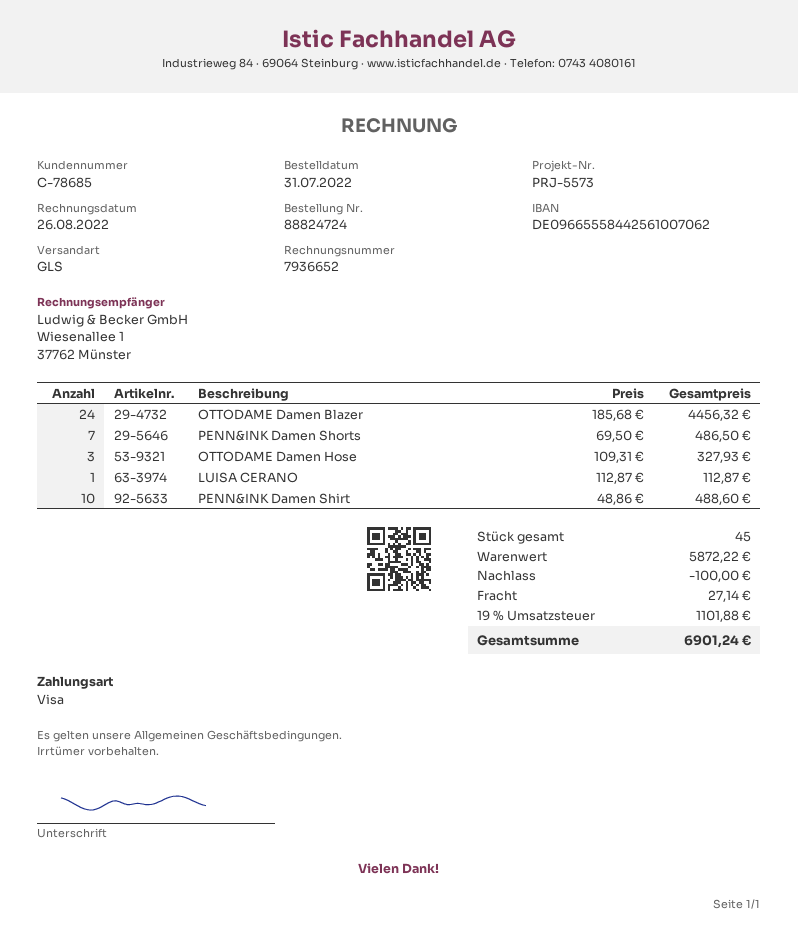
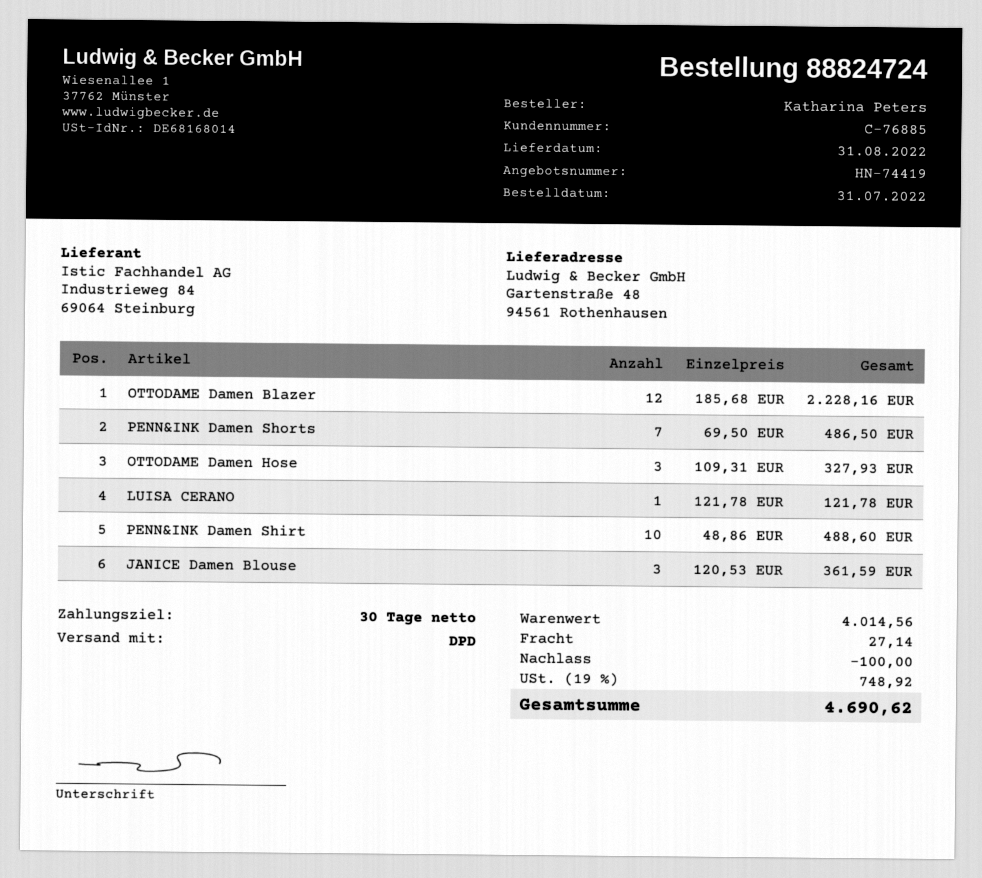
customer number: C-78685 -> C-76885
shipping method: GLS -> DPD
OTTODAME Damen Blazer: 24 x 185.68 = 4456.32 -> 12 x 185.68 = 2228.16
LUISA CERANO: 1 x 112.87 = 112.87 -> 1 x 121.78 = 121.78
JANICE Damen Blouse: none -> 3 x 120.53 = 361.59
subtotal: 5872.22 -> 4014.56
tax: 19% = 1101.88 -> 19% = 748.92
total: 6901.24 -> 4690.62

